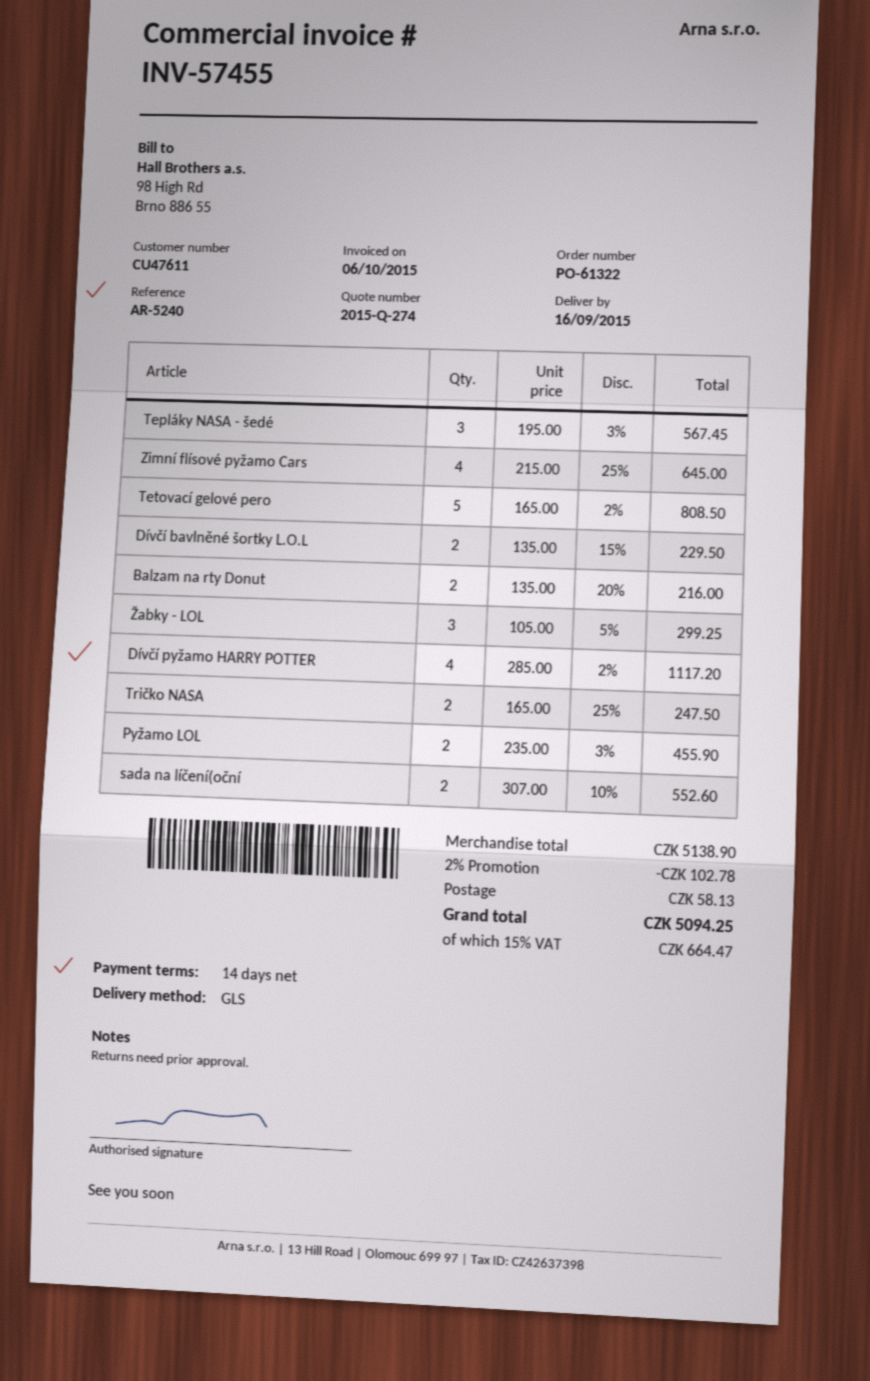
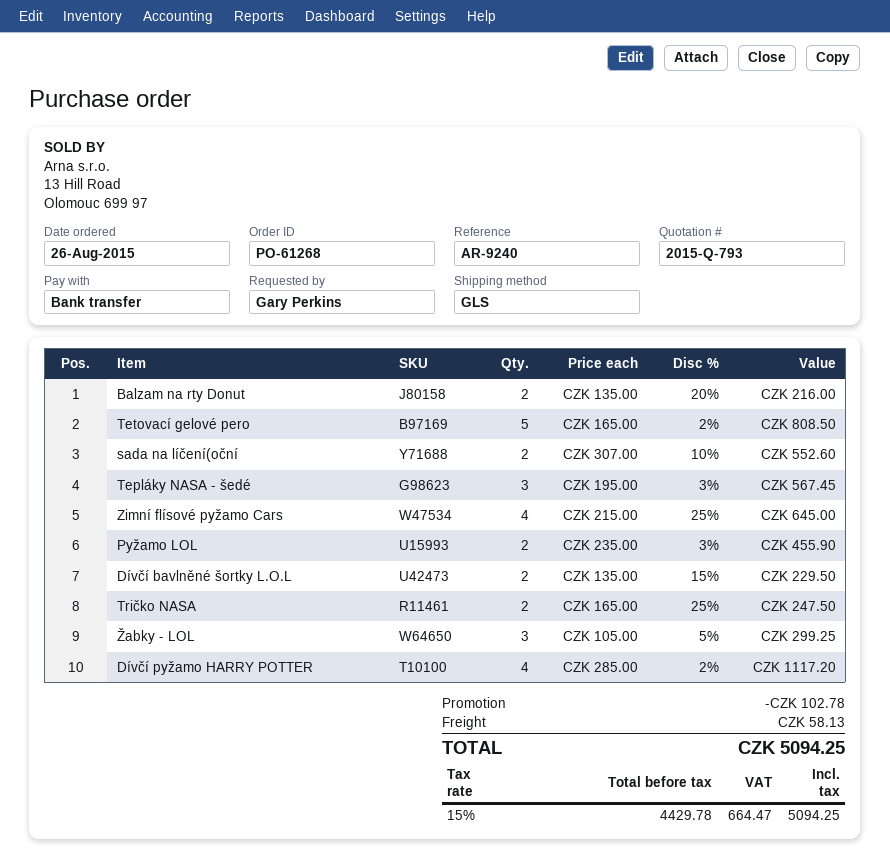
quote number: 2015-Q-274 -> 2015-Q-793
order number: PO-61322 -> PO-61268
reference: AR-5240 -> AR-9240

